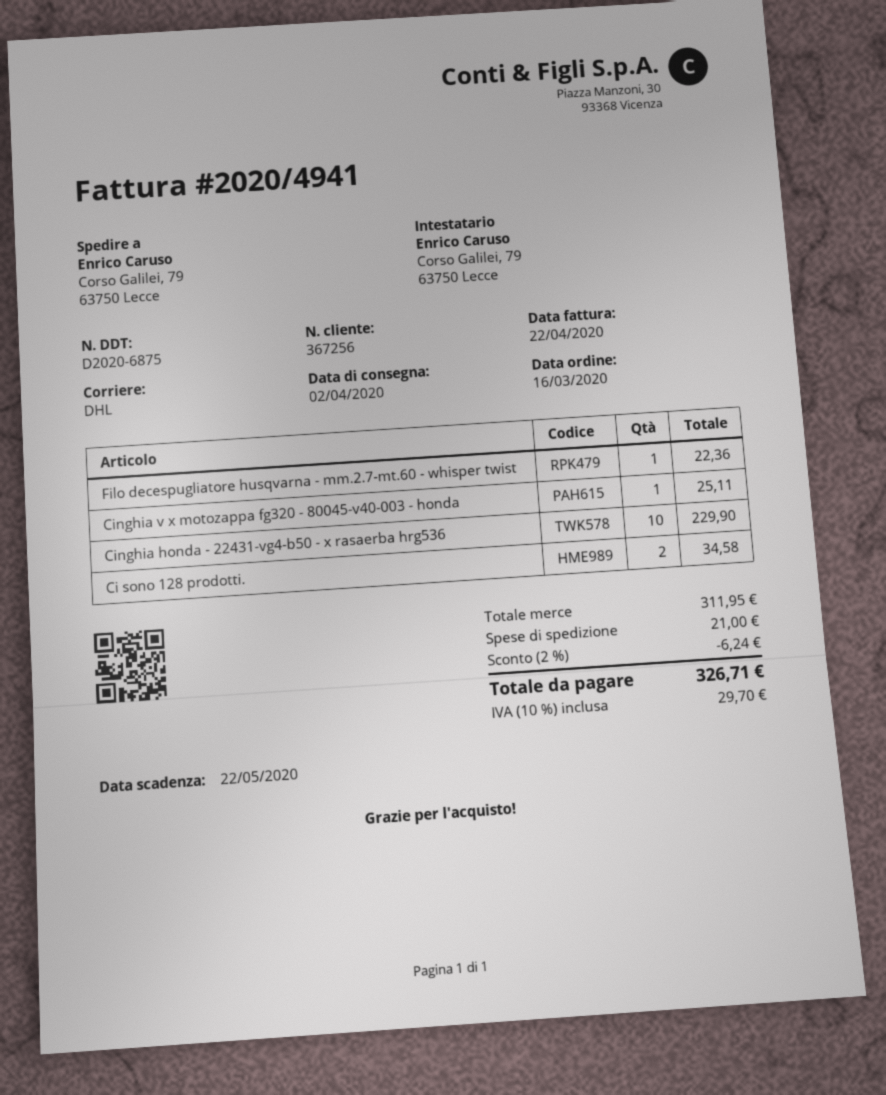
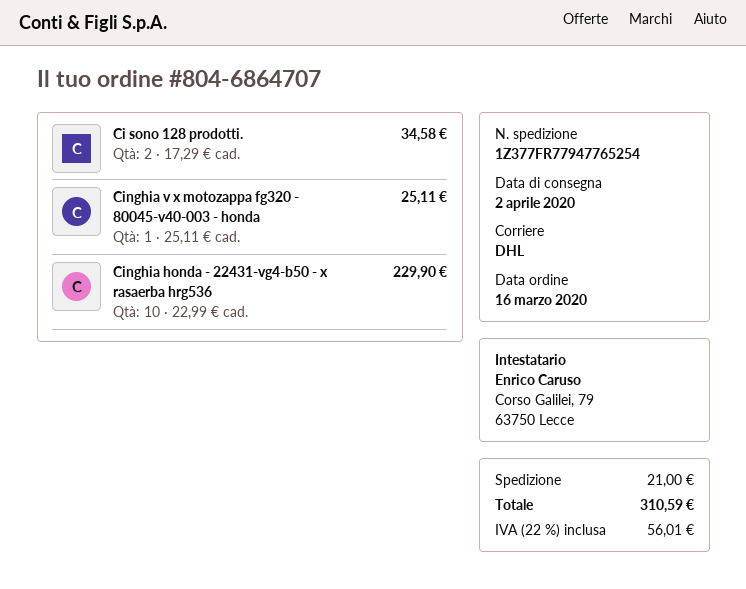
Filo decespugliatore husqvarna - mm.2.7-mt.60 - whisper twist: 1 for 22.36 -> none
discount: 2% = 6.24 -> none
tax: 10% = 29.70 -> 22% = 56.01
total: 326.71 -> 310.59

